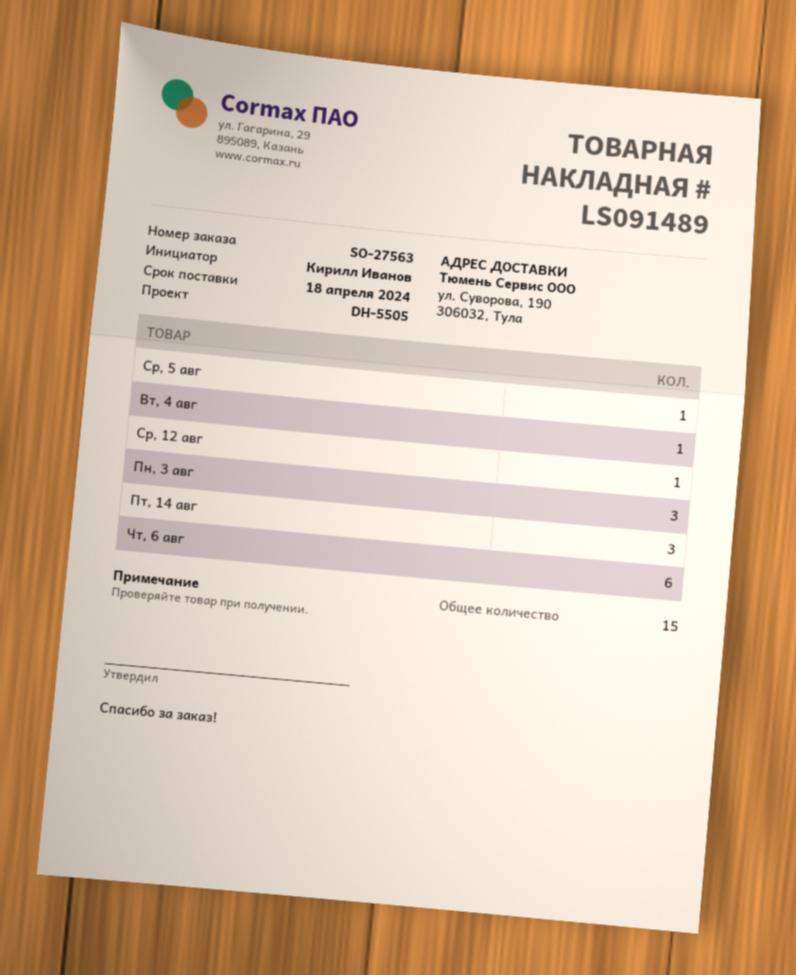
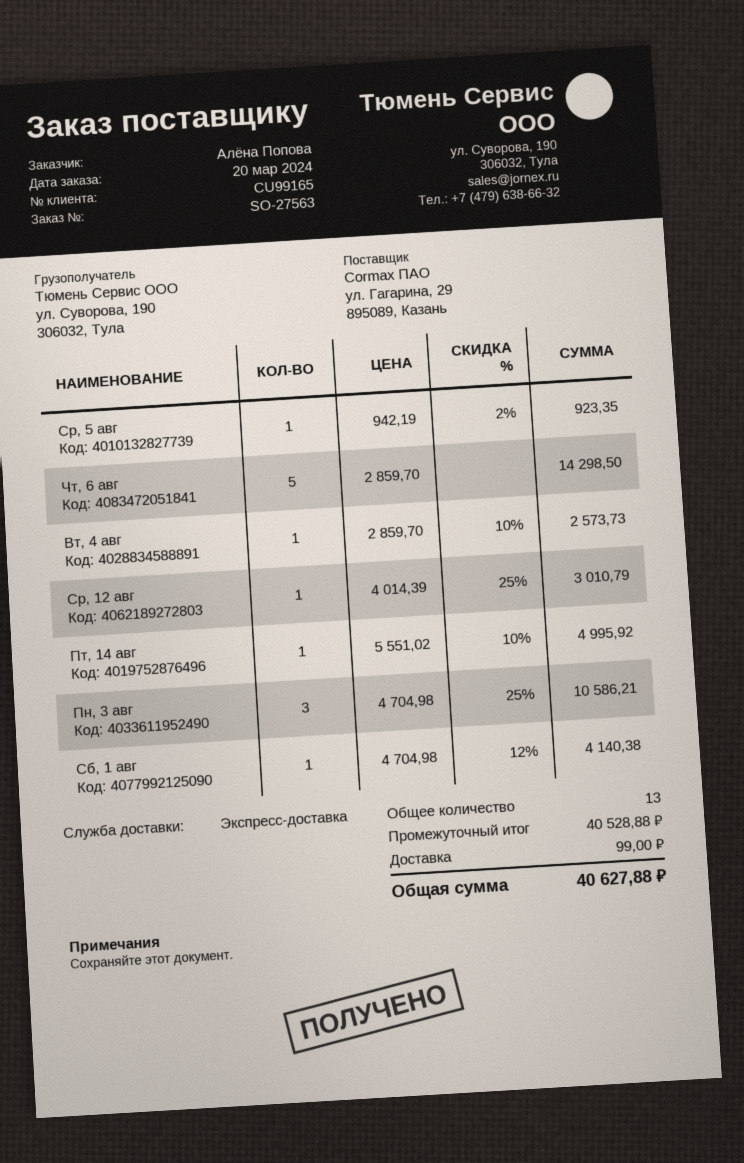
ordered by: Кирилл Иванов -> Алёна Попова
Пт, 14 авг: 3 -> 1
Чт, 6 авг: 6 -> 5
Сб, 1 авг: none -> 1
total quantity: 15 -> 13

